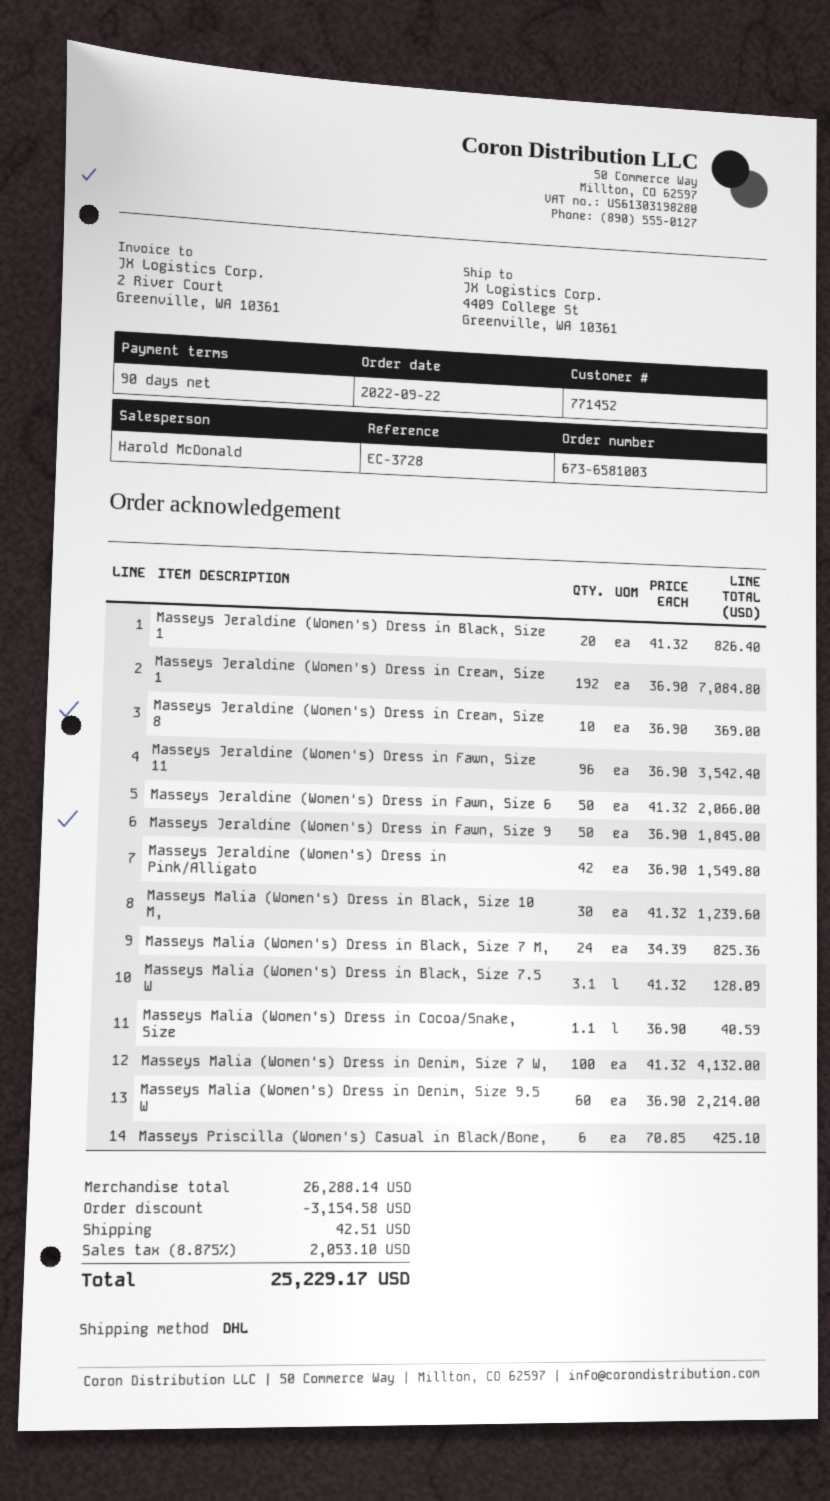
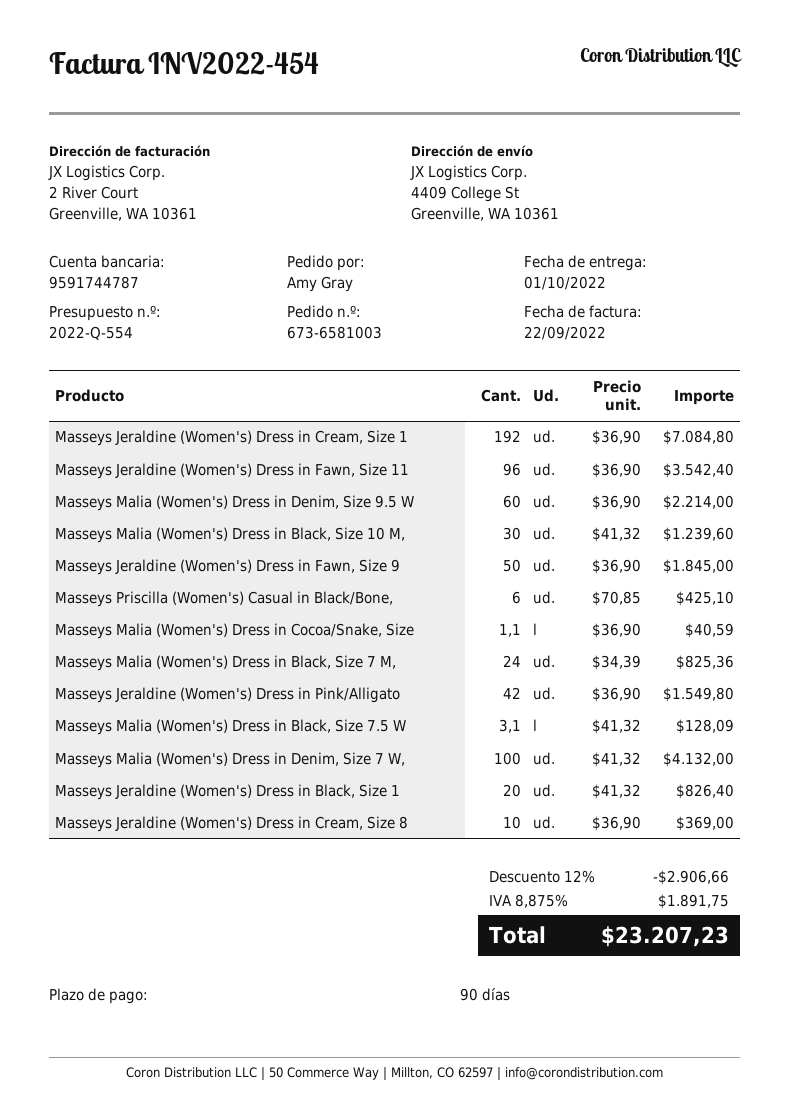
Masseys Jeraldine (Women's) Dress in Fawn, Size 6: 50 x 41.32 = 2066.00 -> none
discount: 3154.58 -> 2906.66
shipping: 42.51 -> none
tax: 8.875% = 2053.10 -> 8.875% = 1891.75
total: 25229.17 -> 23207.23

